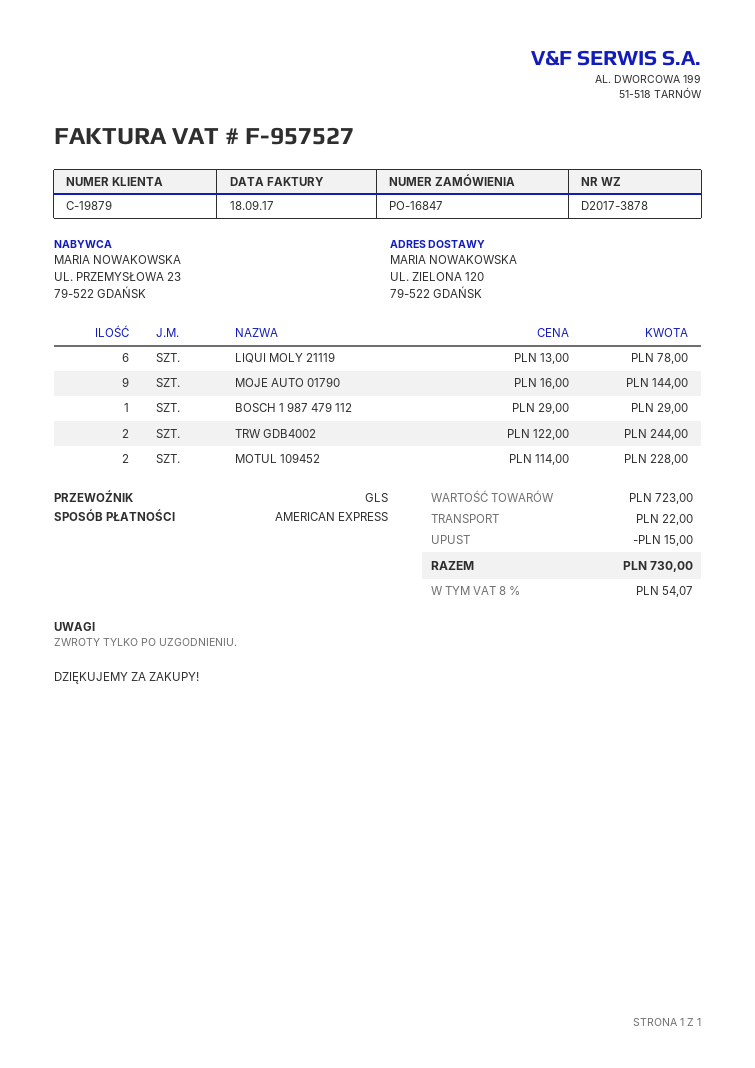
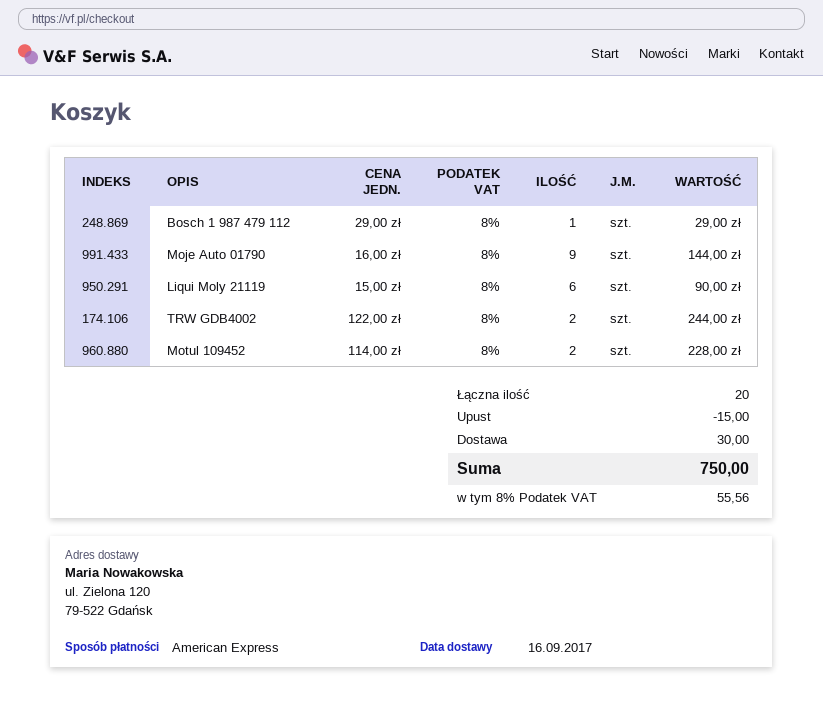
LIQUI MOLY 21119: 6 x 13.00 = 78.00 -> 6 x 15.00 = 90.00
shipping: 22.00 -> 30.00
tax: 8% = 54.07 -> 8% = 55.56
total: 730.00 -> 750.00

